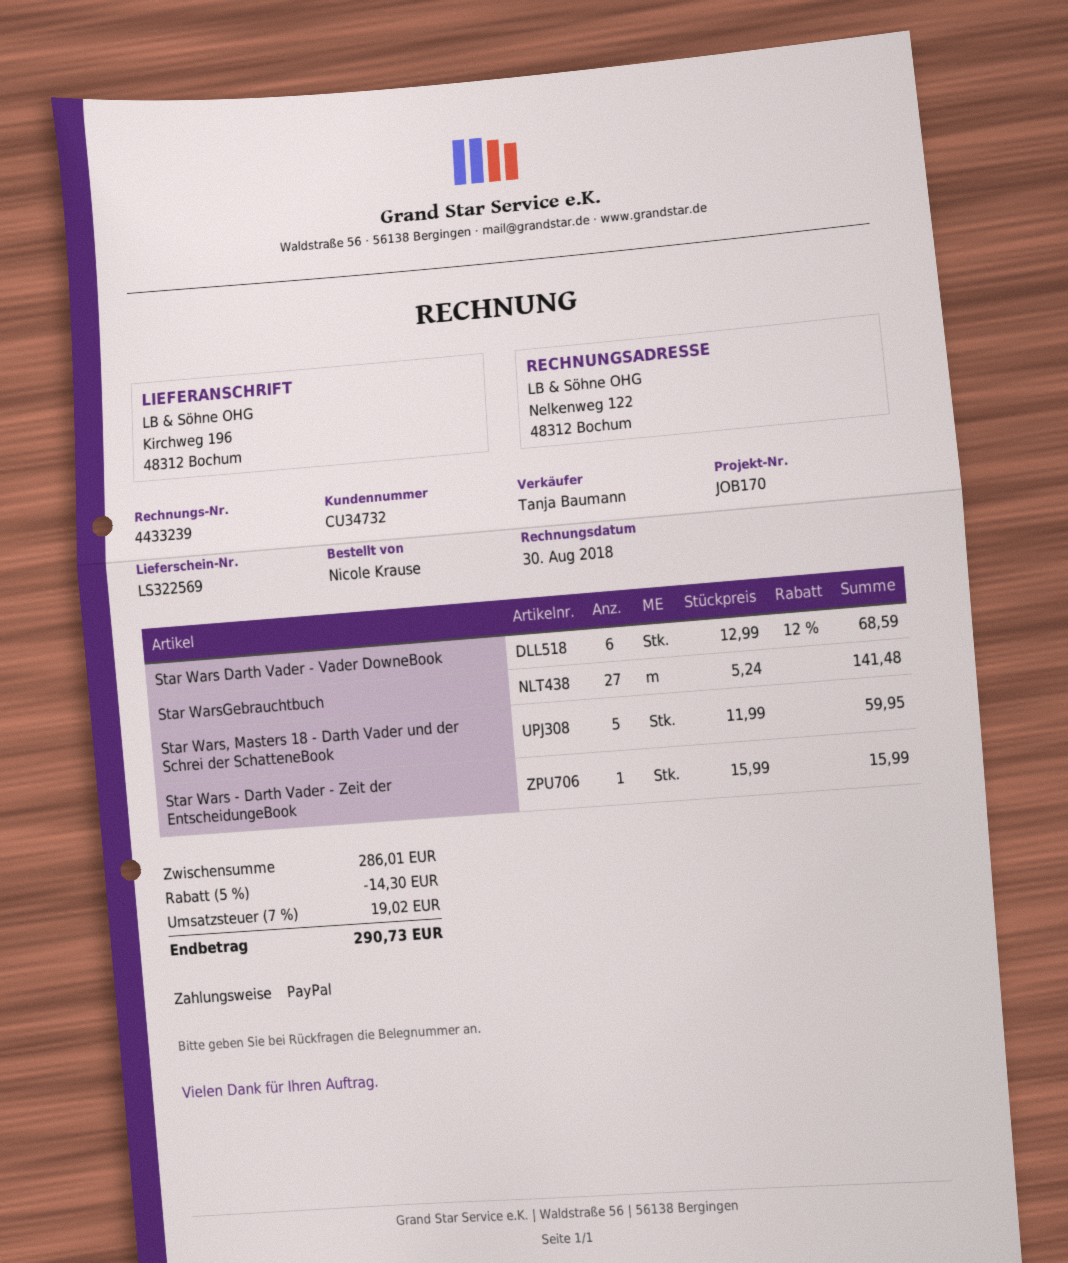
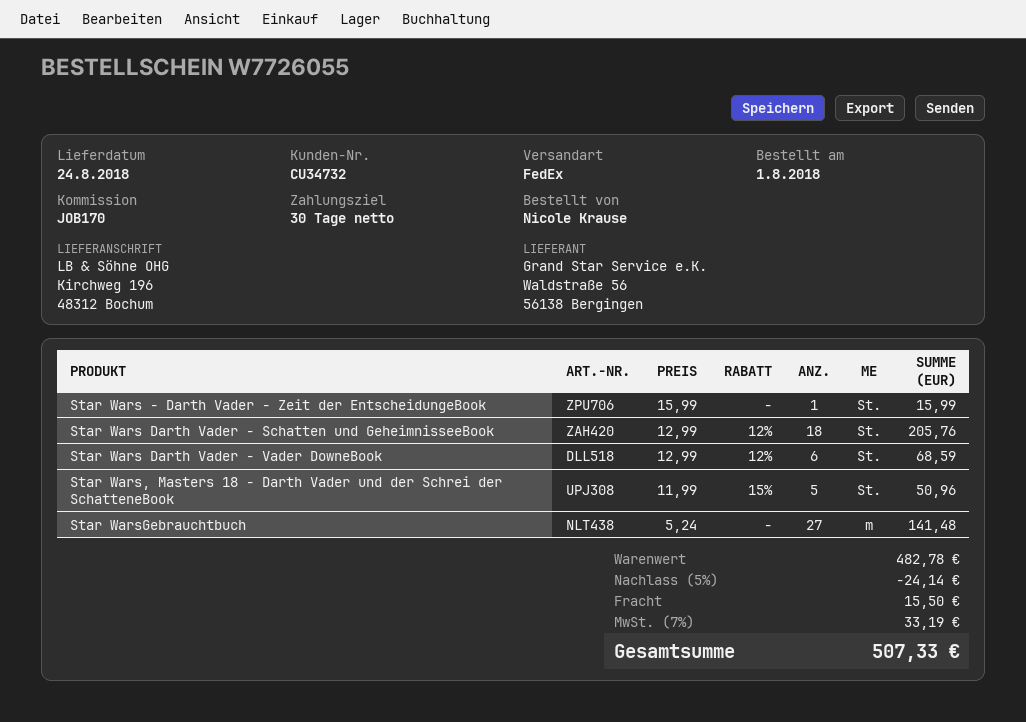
Star Wars, Masters 18 - Darth Vader und der Schrei der SchatteneBook: 5 x 11.99 = 59.95 -> 5 x 11.99 - 15% = 50.96
Star Wars Darth Vader - Schatten und GeheimnisseeBook: none -> 18 x 12.99 - 12% = 205.76
subtotal: 286.01 -> 482.78
discount: 5% = 14.30 -> 5% = 24.14
shipping: none -> 15.50
tax: 7% = 19.02 -> 7% = 33.19
total: 290.73 -> 507.33

